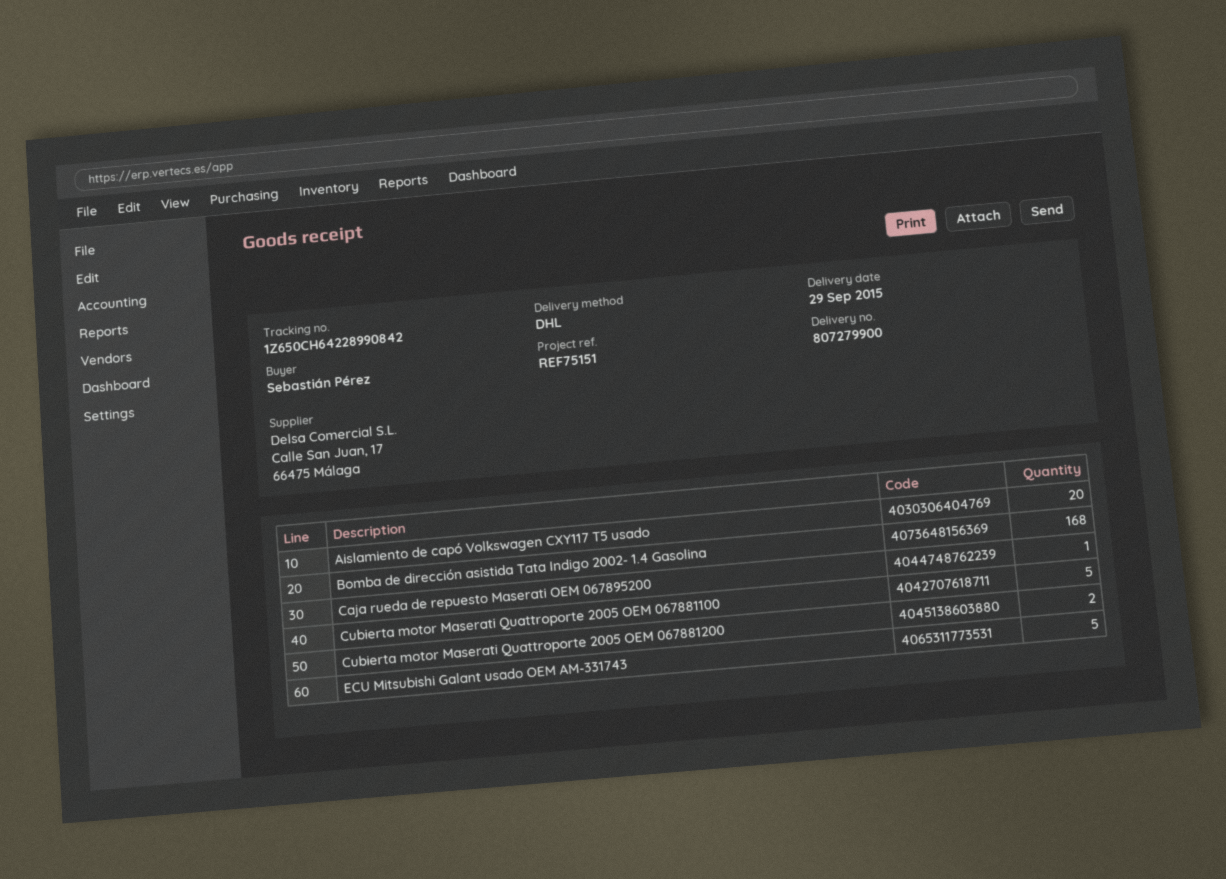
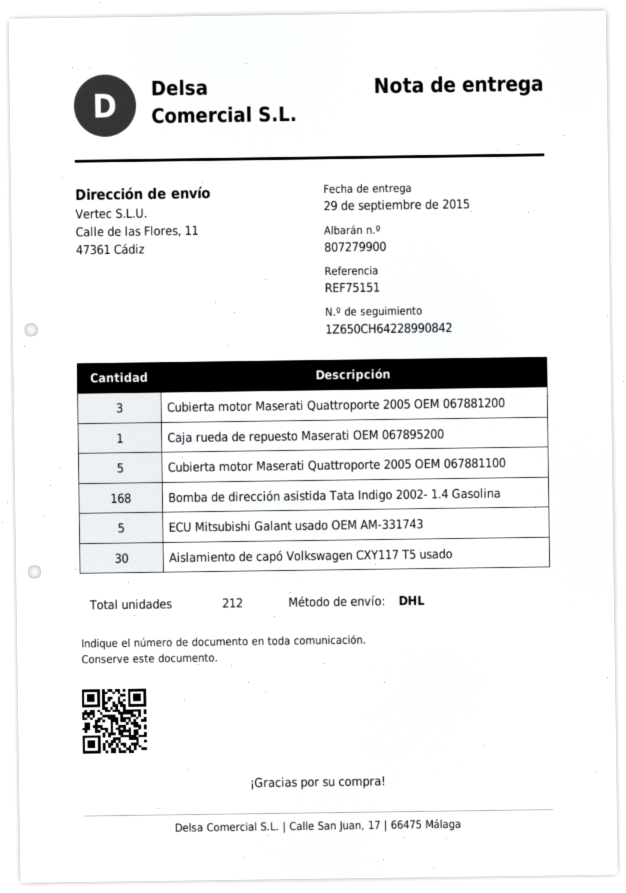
Aislamiento de capó Volkswagen CXY117 T5 usado: 20 -> 30
Cubierta motor Maserati Quattroporte 2005 OEM 067881200: 2 -> 3

